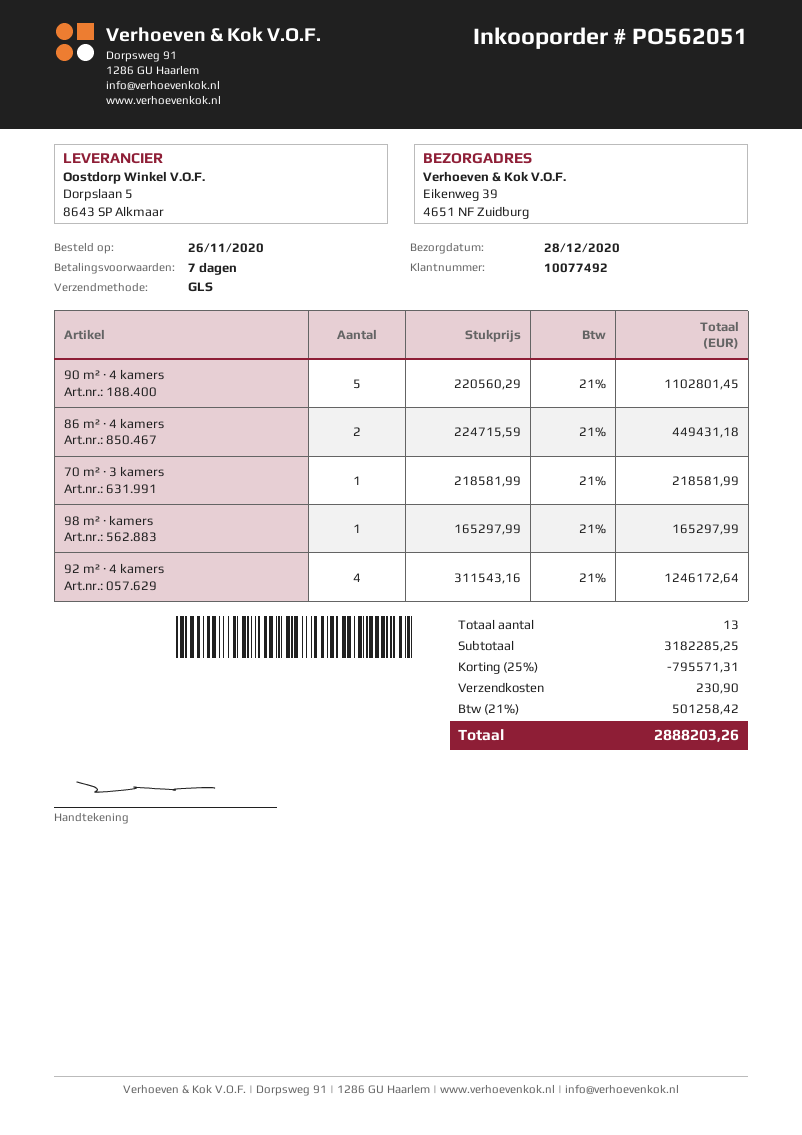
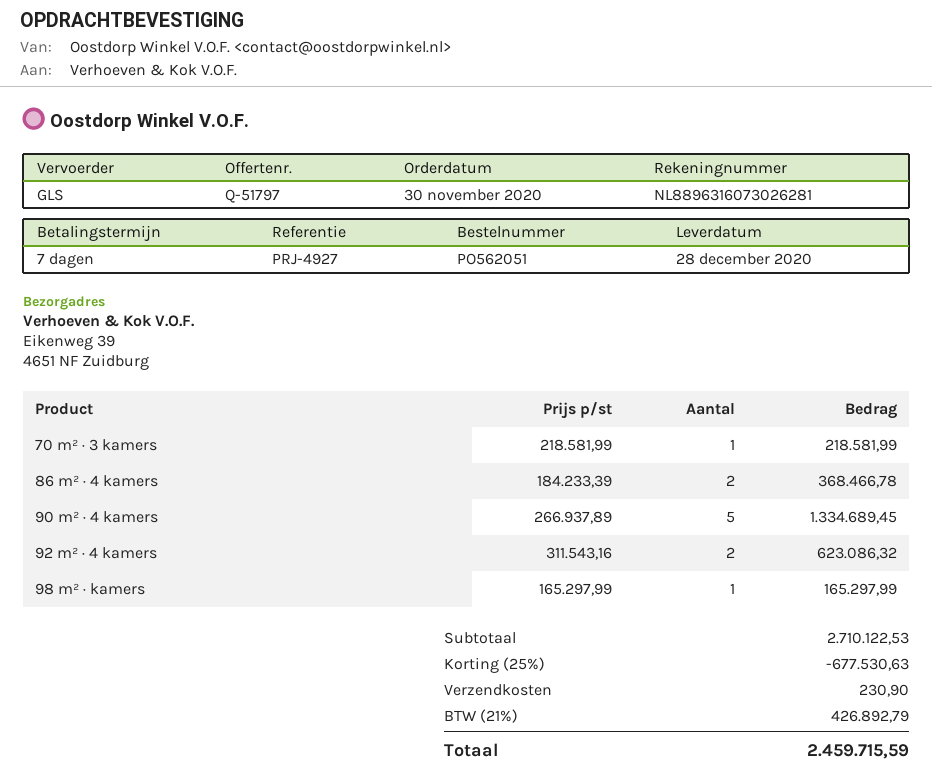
order date: 2020-11-26 -> 2020-11-30
90 m² · 4 kamers: 5 x 220560.29 = 1102801.45 -> 5 x 266937.89 = 1334689.45
86 m² · 4 kamers: 2 x 224715.59 = 449431.18 -> 2 x 184233.39 = 368466.78
92 m² · 4 kamers: 4 x 311543.16 = 1246172.64 -> 2 x 311543.16 = 623086.32
subtotal: 3182285.25 -> 2710122.53
discount: 25% = 795571.31 -> 25% = 677530.63
tax: 21% = 501258.42 -> 21% = 426892.79
total: 2888203.26 -> 2459715.59

